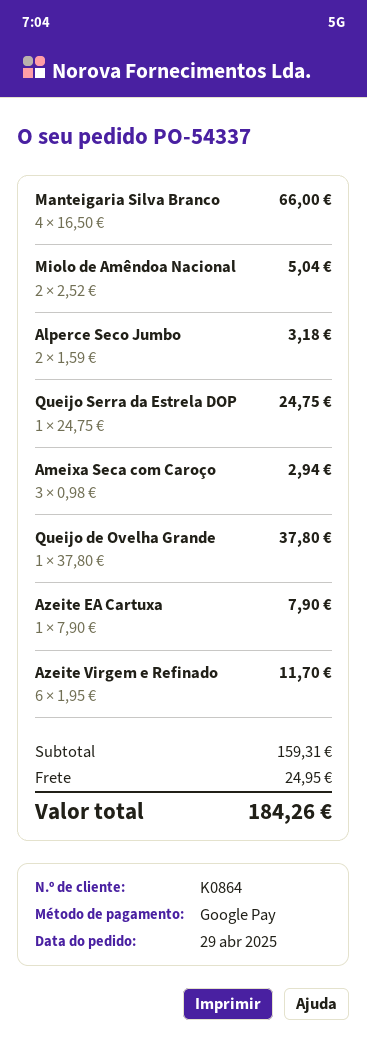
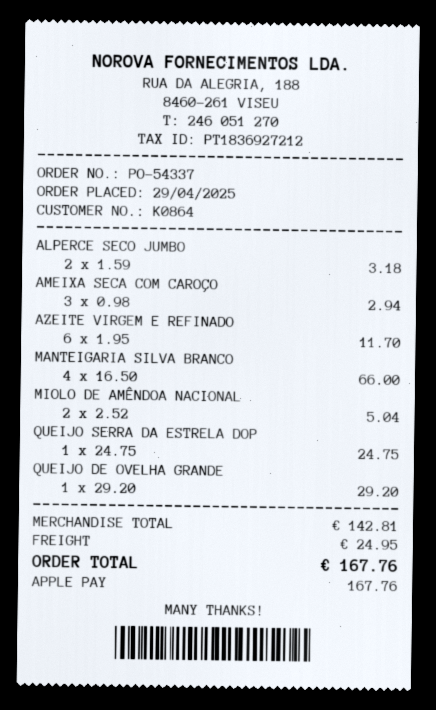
payment method: Google Pay -> Apple Pay
Queijo de Ovelha Grande: 1 x 37.80 = 37.80 -> 1 x 29.20 = 29.20
Azeite EA Cartuxa: 1 x 7.90 = 7.90 -> none
subtotal: 159.31 -> 142.81
total: 184.26 -> 167.76

